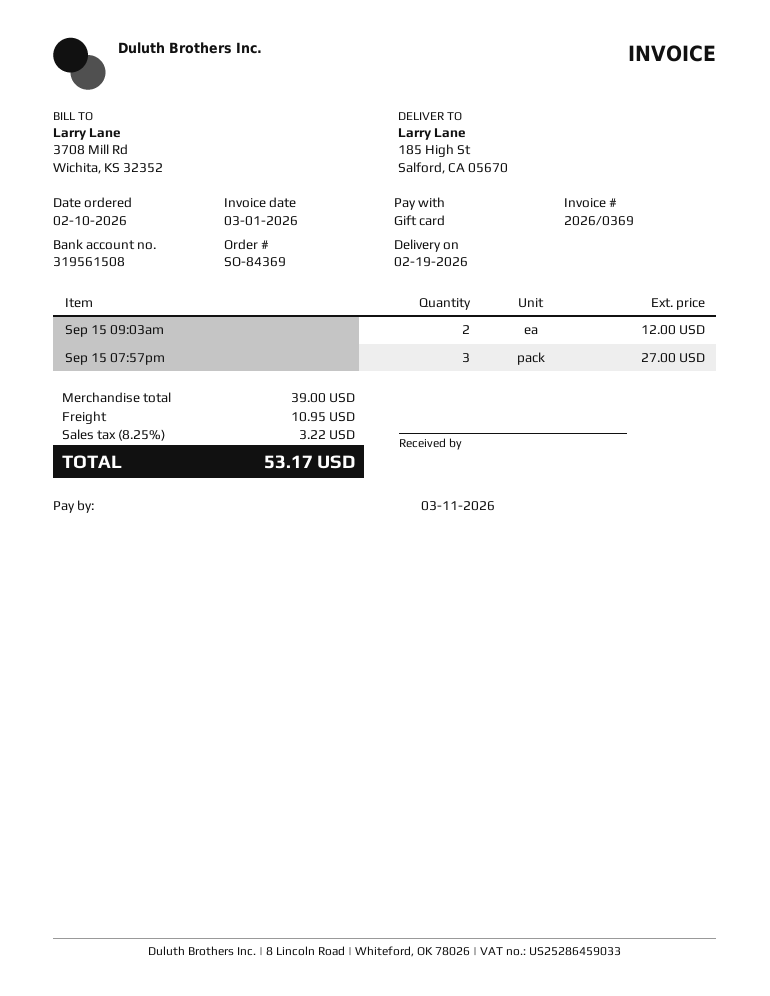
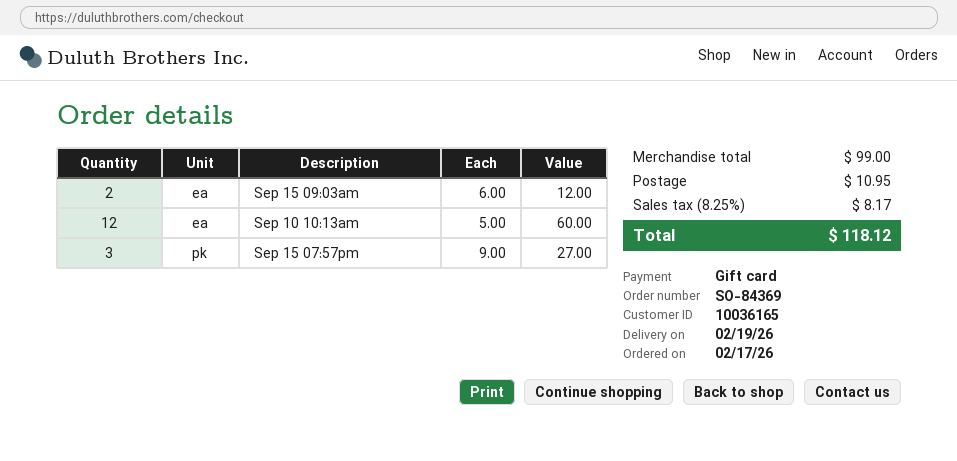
order date: 2026-02-10 -> 2026-02-17
Sep 10 10:13am: none -> 12 for 60.00
subtotal: 39.00 -> 99.00
tax: 8.25% = 3.22 -> 8.25% = 8.17
total: 53.17 -> 118.12

